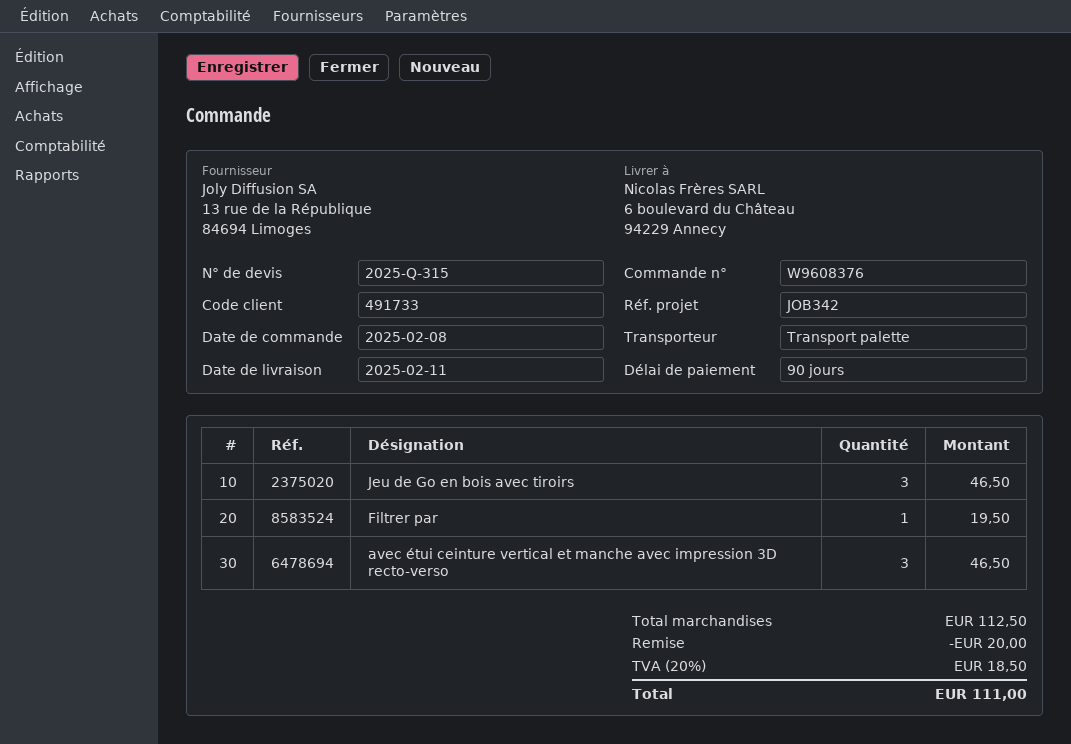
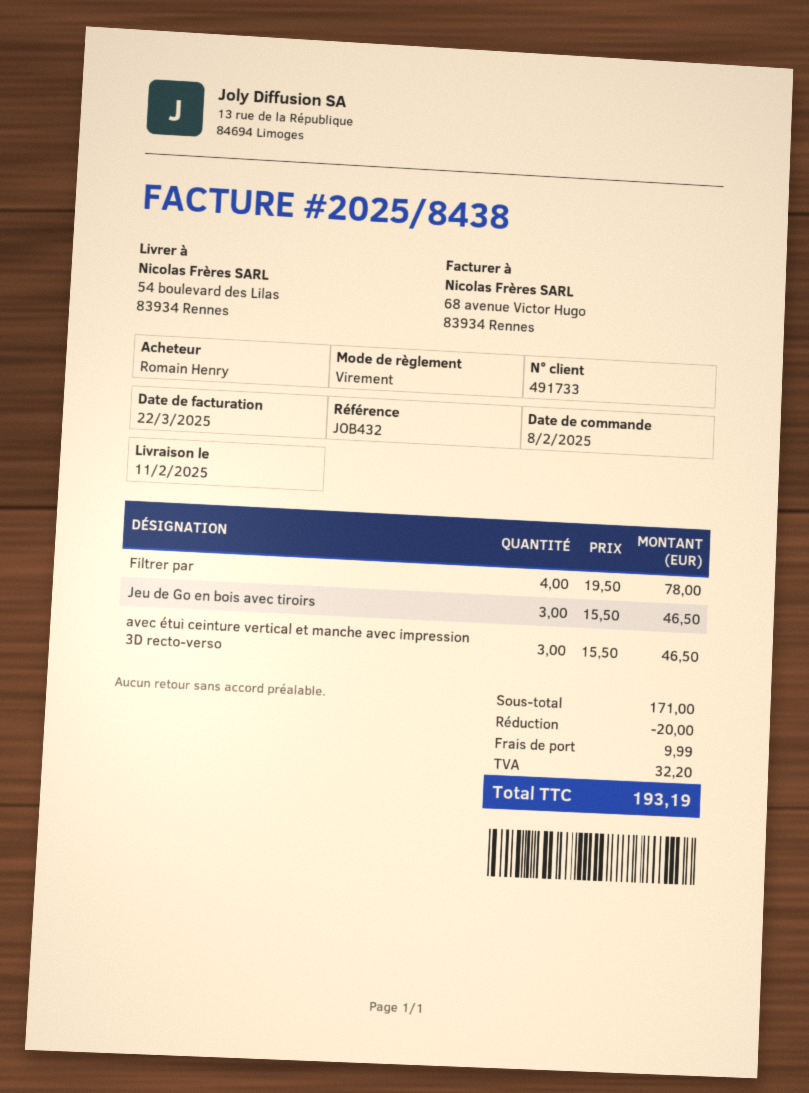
reference: JOB342 -> JOB432
ship to: 6 boulevard du Château, 94229 Annecy -> 54 boulevard des Lilas, 83934 Rennes
Filtrer par: 1 for 19.50 -> 4 for 78.00
subtotal: 112.50 -> 171.00
shipping: none -> 9.99
tax: 18.50 -> 32.20
total: 111.00 -> 193.19

